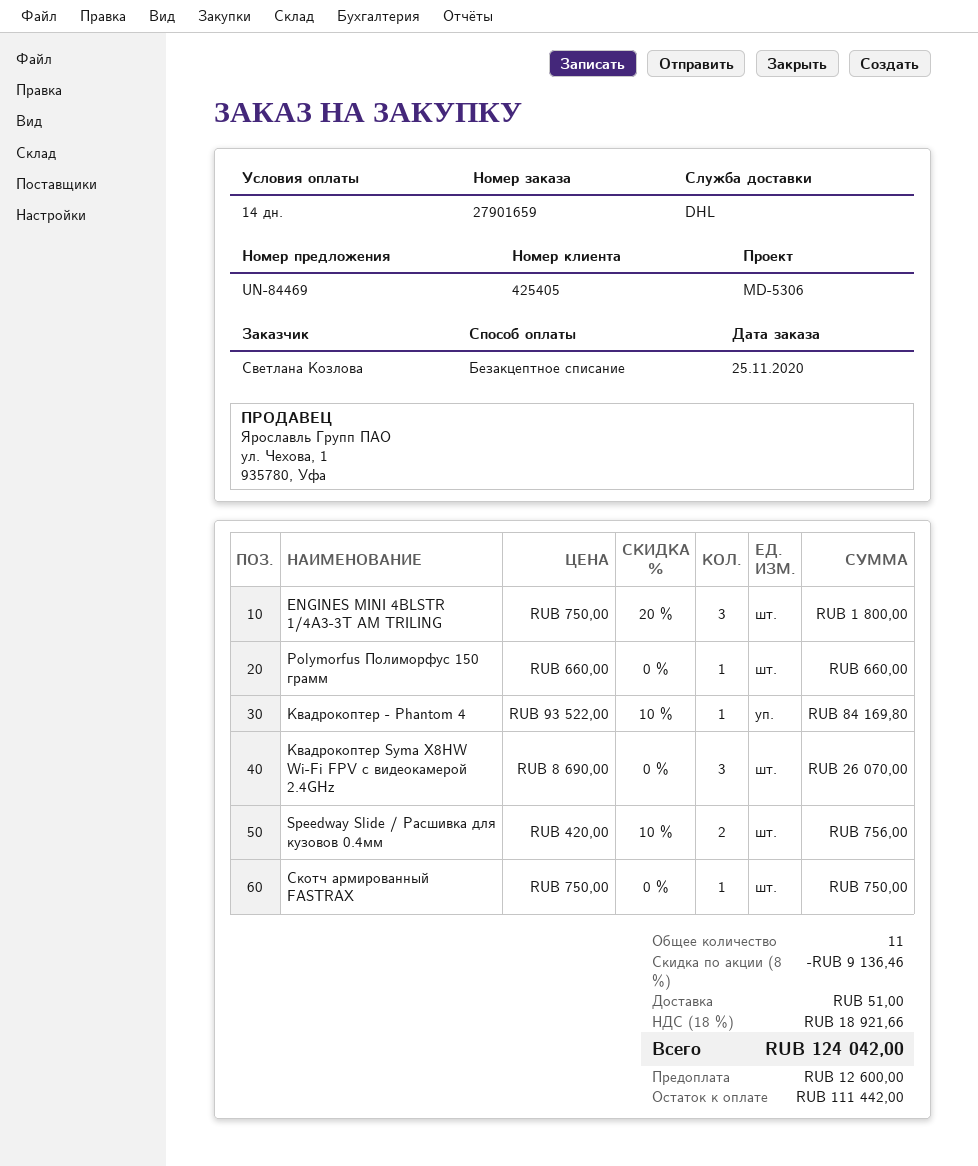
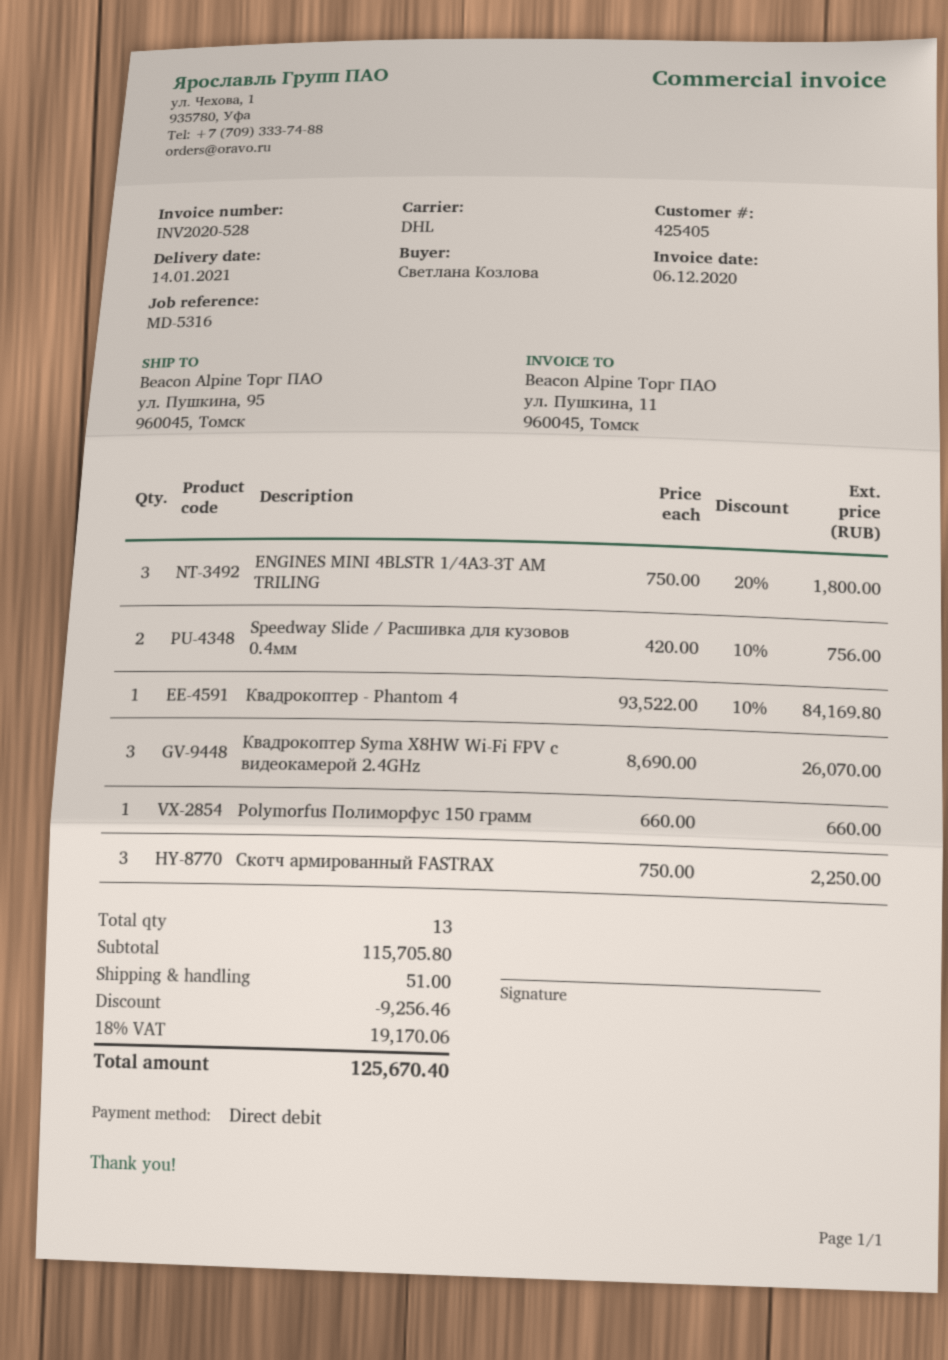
reference: MD-5306 -> MD-5316
Скотч армированный FASTRAX: 1 x 750.00 = 750.00 -> 3 x 750.00 = 2250.00
total quantity: 11 -> 13
discount: 9136.46 -> 9256.46
tax: 18% = 18921.66 -> 18% = 19170.06
total: 124042.00 -> 125670.40

